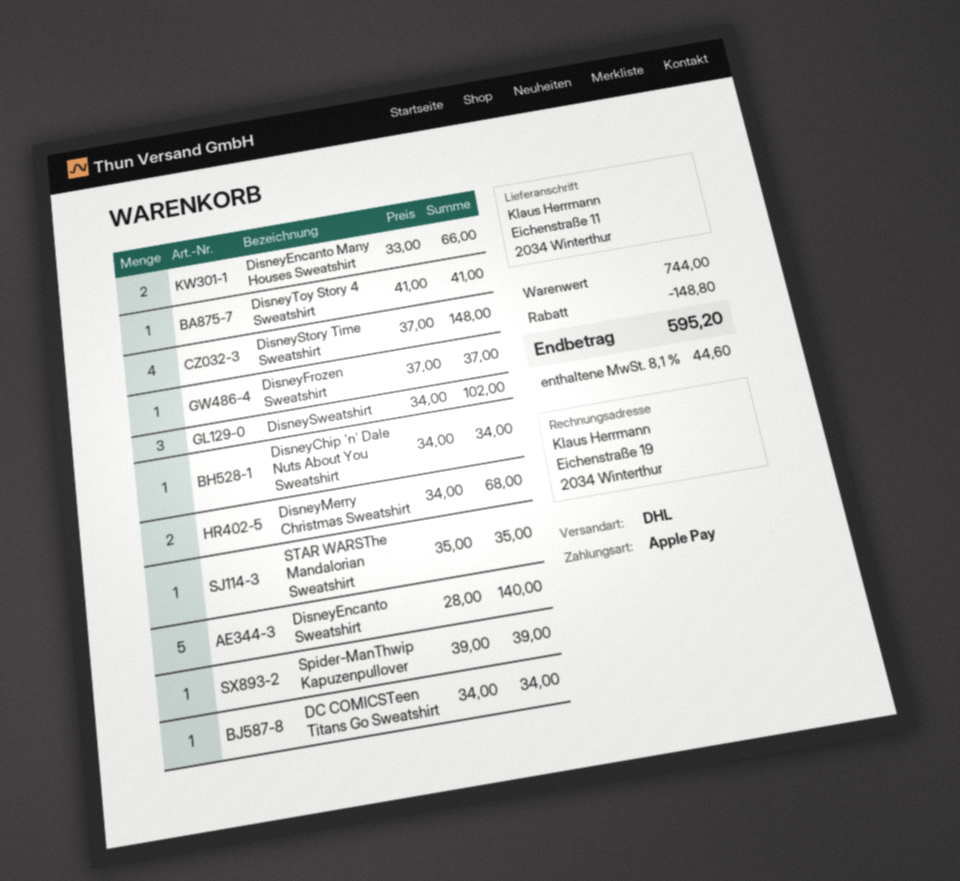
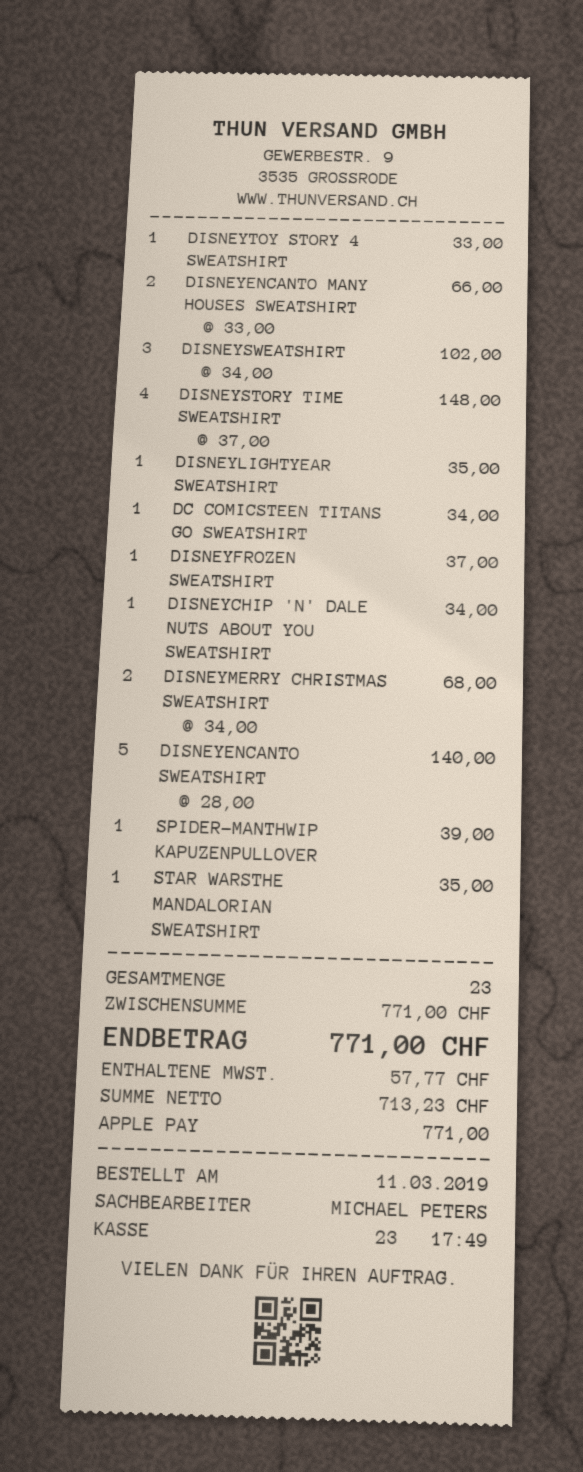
DisneyToy Story 4 Sweatshirt: 1 x 41.00 = 41.00 -> 1 x 33.00 = 33.00
DISNEYLIGHTYEAR SWEATSHIRT: none -> 1 x 35.00 = 35.00
subtotal: 744.00 -> 771.00
discount: 148.80 -> none
tax: 44.60 -> 57.77
total: 595.20 -> 771.00

